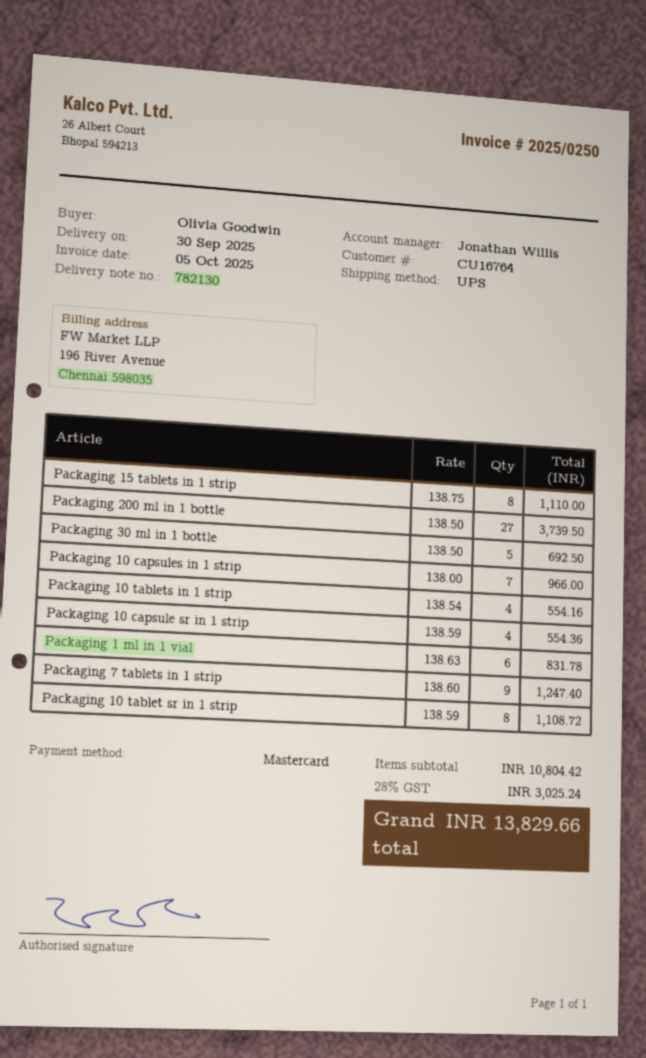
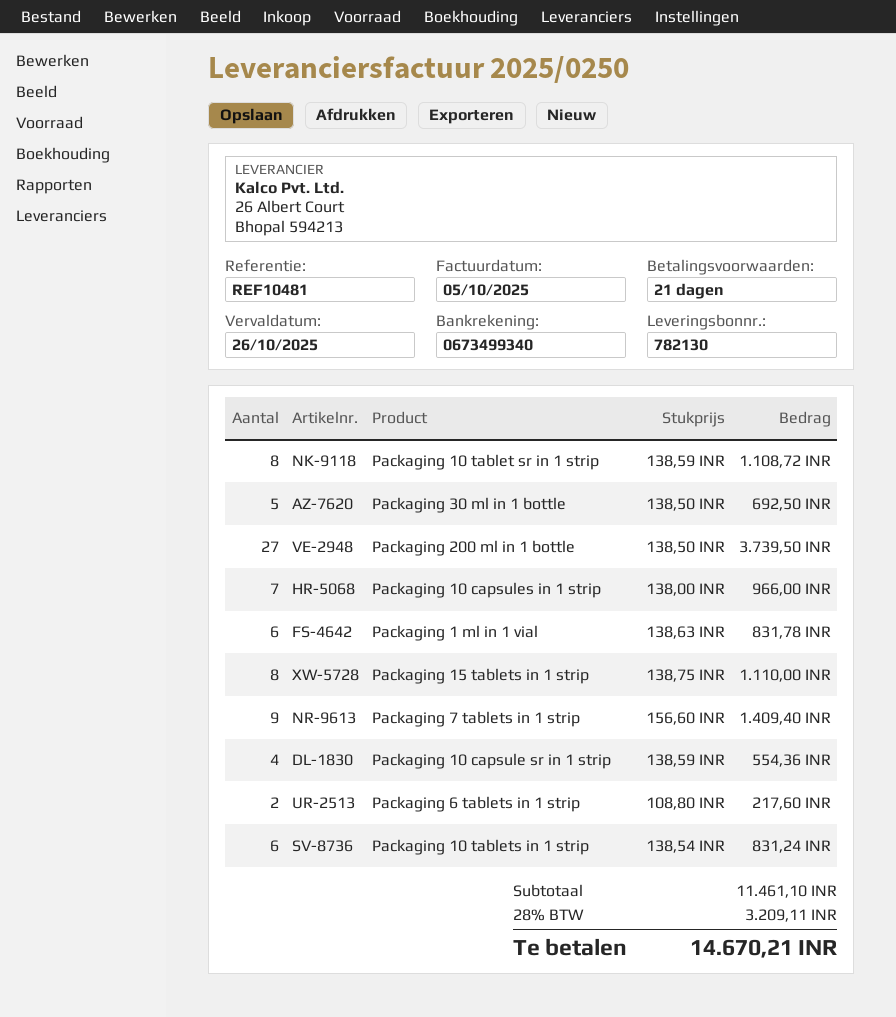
Packaging 10 tablets in 1 strip: 4 x 138.54 = 554.16 -> 6 x 138.54 = 831.24
Packaging 7 tablets in 1 strip: 9 x 138.60 = 1247.40 -> 9 x 156.60 = 1409.40
Packaging 6 tablets in 1 strip: none -> 2 x 108.80 = 217.60
subtotal: 10804.42 -> 11461.10
tax: 28% = 3025.24 -> 28% = 3209.11
total: 13829.66 -> 14670.21

